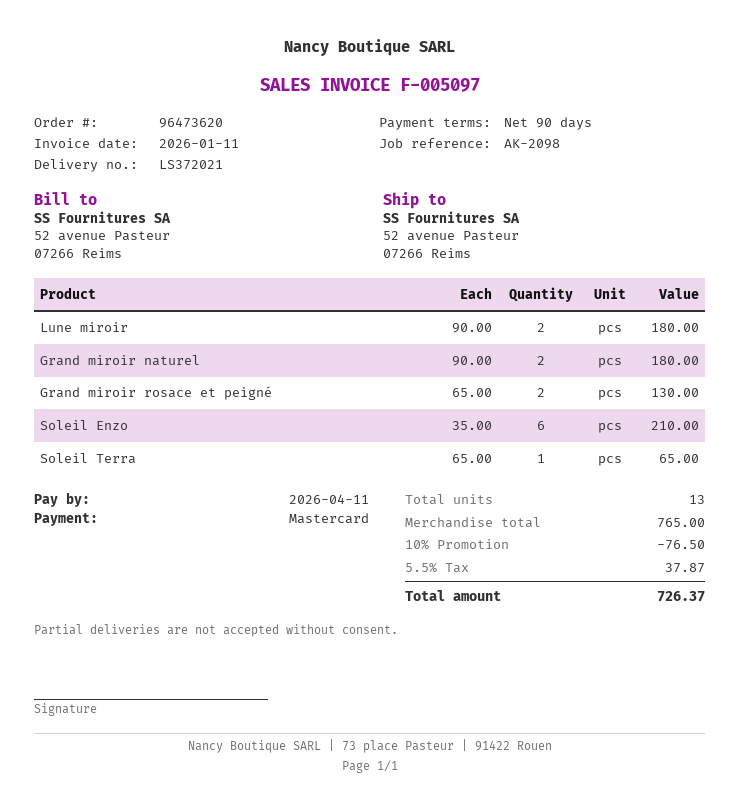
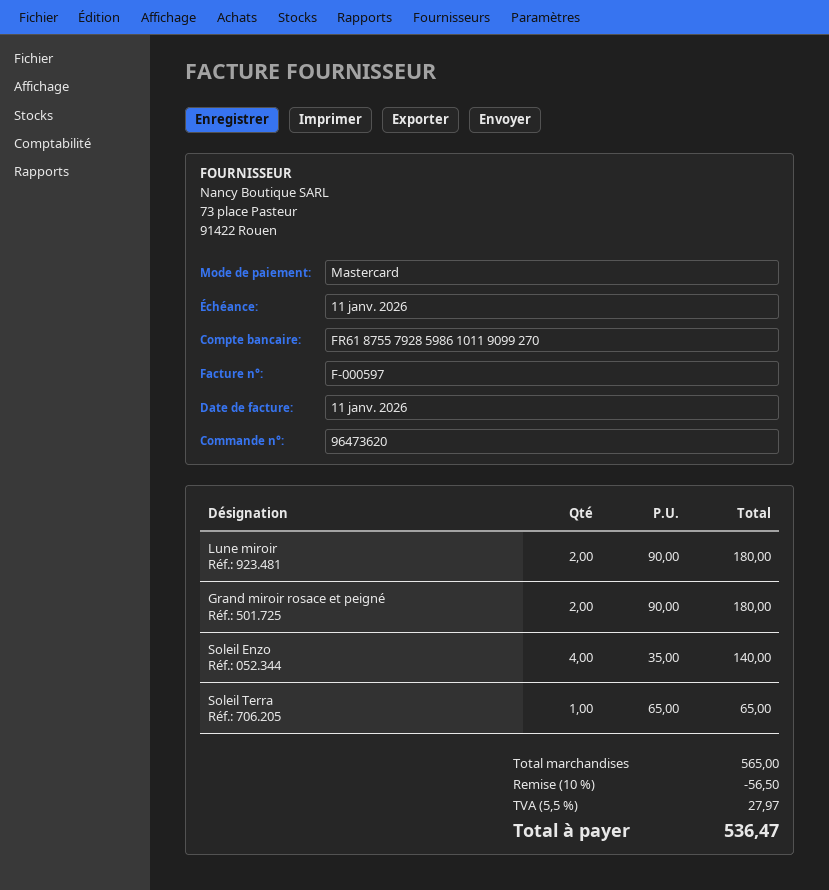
invoice number: F-005097 -> F-000597
due date: 2026-04-11 -> 2026-01-11
Grand miroir naturel: 2 x 90.00 = 180.00 -> none
Grand miroir rosace et peigné: 2 x 65.00 = 130.00 -> 2 x 90.00 = 180.00
Soleil Enzo: 6 x 35.00 = 210.00 -> 4 x 35.00 = 140.00
subtotal: 765.00 -> 565.00
discount: 10% = 76.50 -> 10% = 56.50
tax: 5.5% = 37.87 -> 5.5% = 27.97
total: 726.37 -> 536.47

